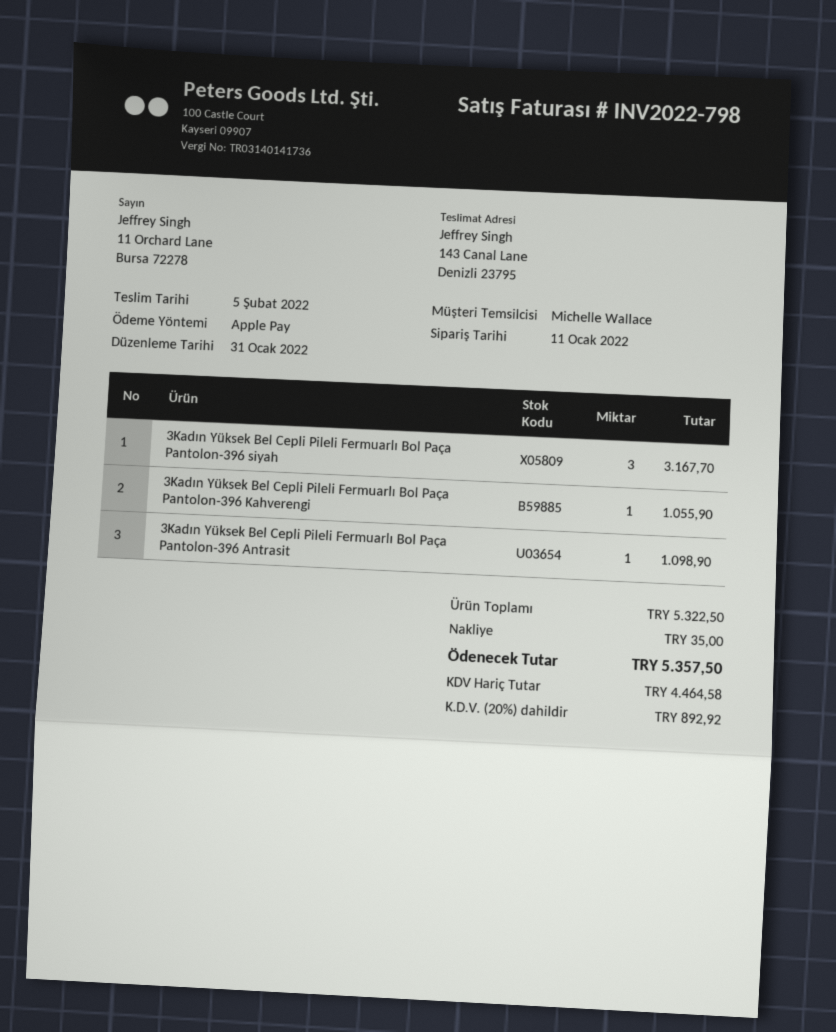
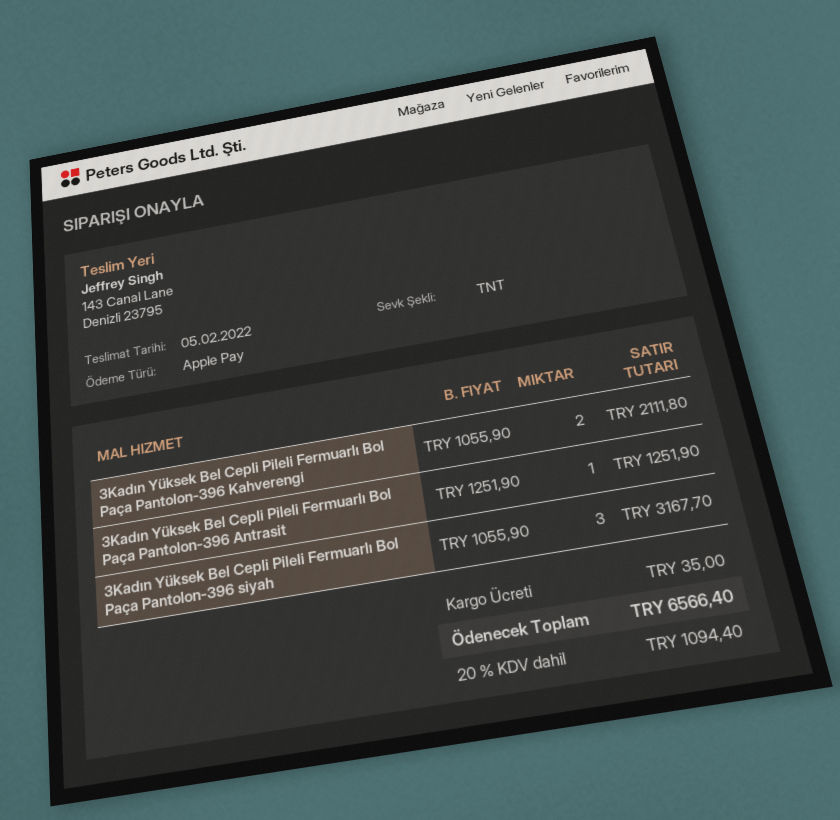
3Kadın Yüksek Bel Cepli Pileli Fermuarlı Bol Paça Pantolon-396 Kahverengi: 1 for 1055.90 -> 2 for 2111.80
3Kadın Yüksek Bel Cepli Pileli Fermuarlı Bol Paça Pantolon-396 Antrasit: 1 for 1098.90 -> 1 for 1251.90
tax: 20% = 892.92 -> 20% = 1094.40
total: 5357.50 -> 6566.40

